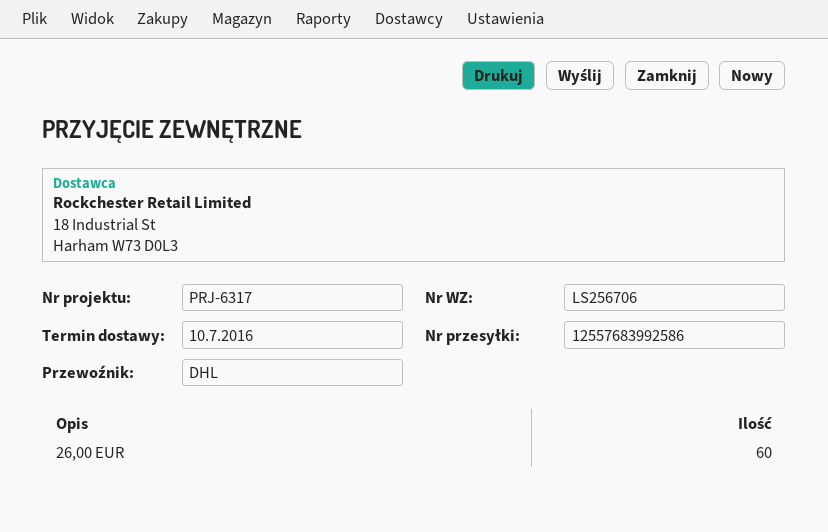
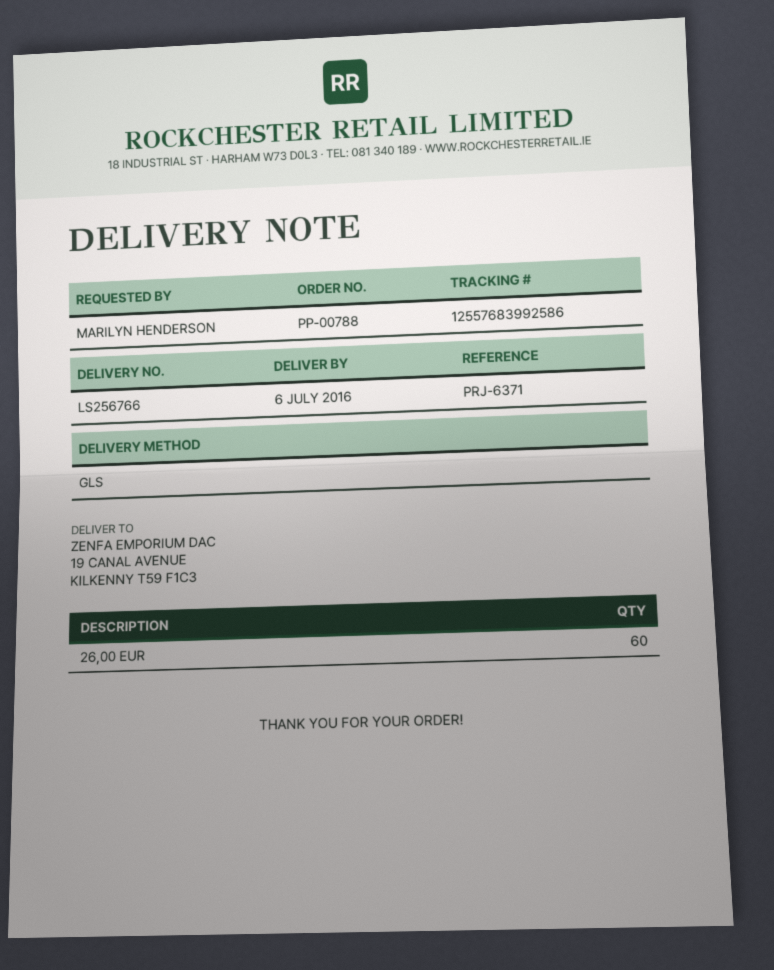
delivery note number: LS256706 -> LS256766
delivery date: 2016-07-10 -> 2016-07-06
reference: PRJ-6317 -> PRJ-6371
shipping method: DHL -> GLS

